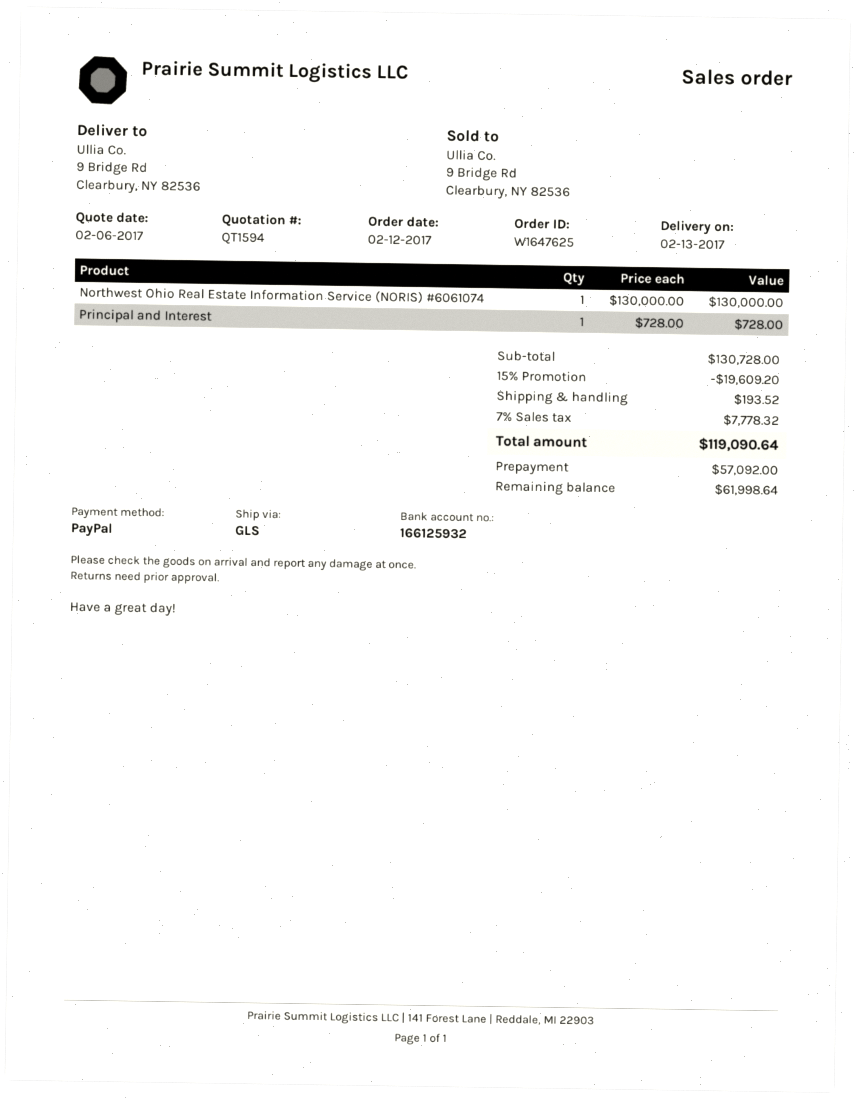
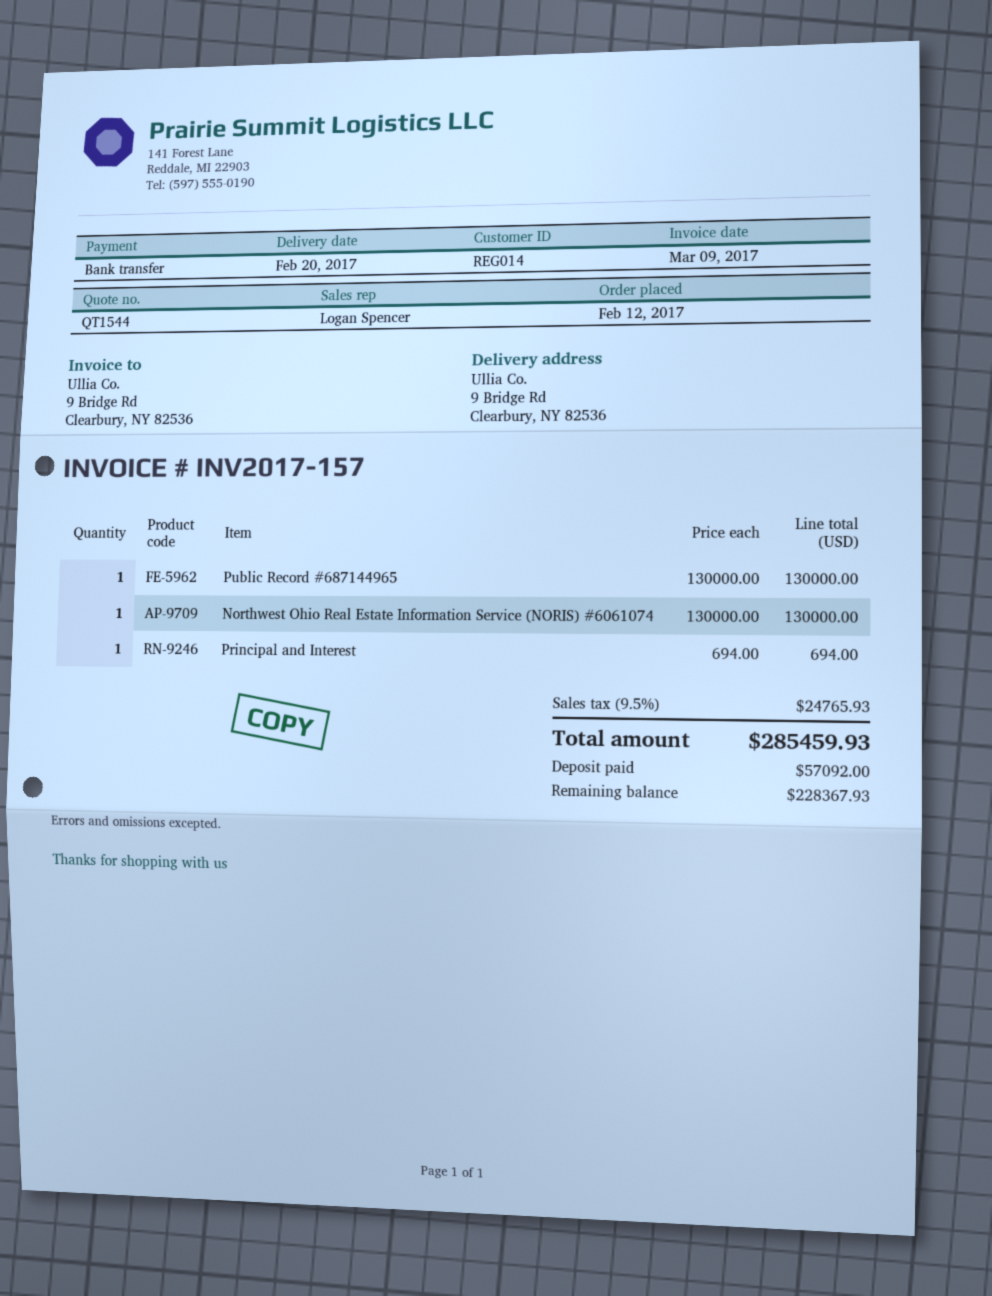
quote number: QT1594 -> QT1544
delivery date: 2017-02-13 -> 2017-02-20
payment method: PayPal -> bank transfer
Principal and Interest: 1 x 728.00 = 728.00 -> 1 x 694.00 = 694.00
Public Record #687144965: none -> 1 x 130000.00 = 130000.00
discount: 15% = 19609.20 -> none
shipping: 193.52 -> none
tax: 7% = 7778.32 -> 9.5% = 24765.93
total: 119090.64 -> 285459.93
balance: 61998.64 -> 228367.93

